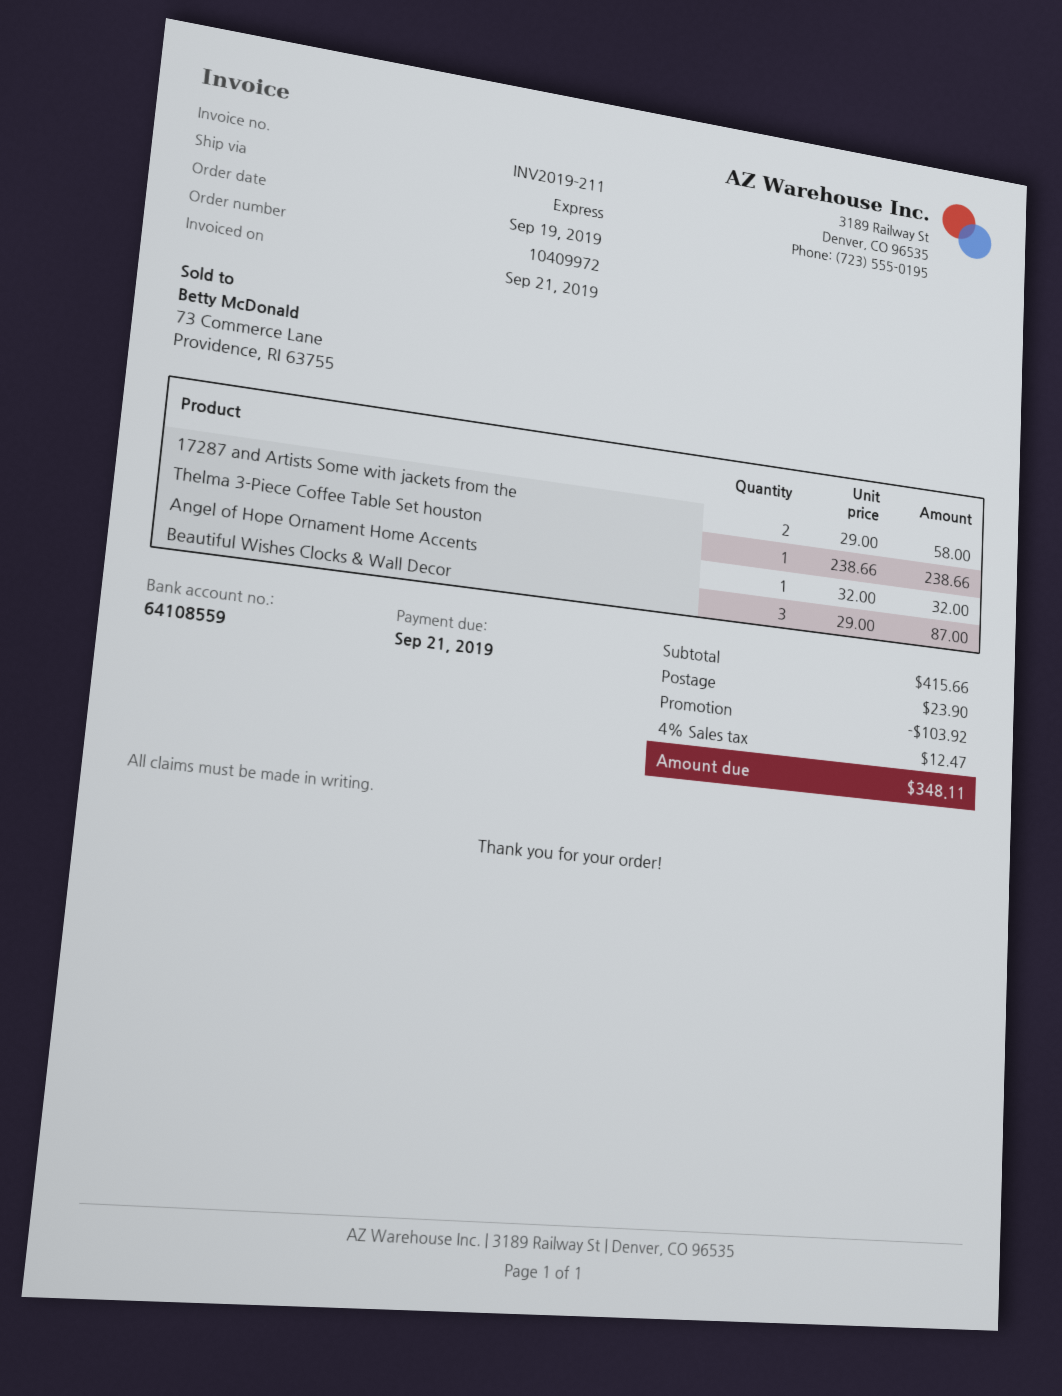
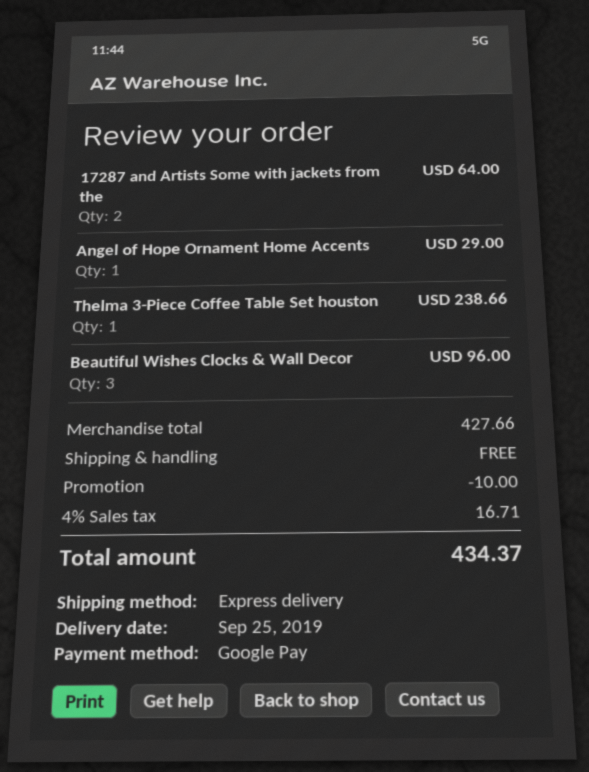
17287 and Artists Some with jackets from the: 2 for 58.00 -> 2 for 64.00
Angel of Hope Ornament Home Accents: 1 for 32.00 -> 1 for 29.00
Beautiful Wishes Clocks & Wall Decor: 3 for 87.00 -> 3 for 96.00
subtotal: 415.66 -> 427.66
discount: 103.92 -> 10.00
shipping: 23.90 -> 0.00
tax: 4% = 12.47 -> 4% = 16.71
total: 348.11 -> 434.37

